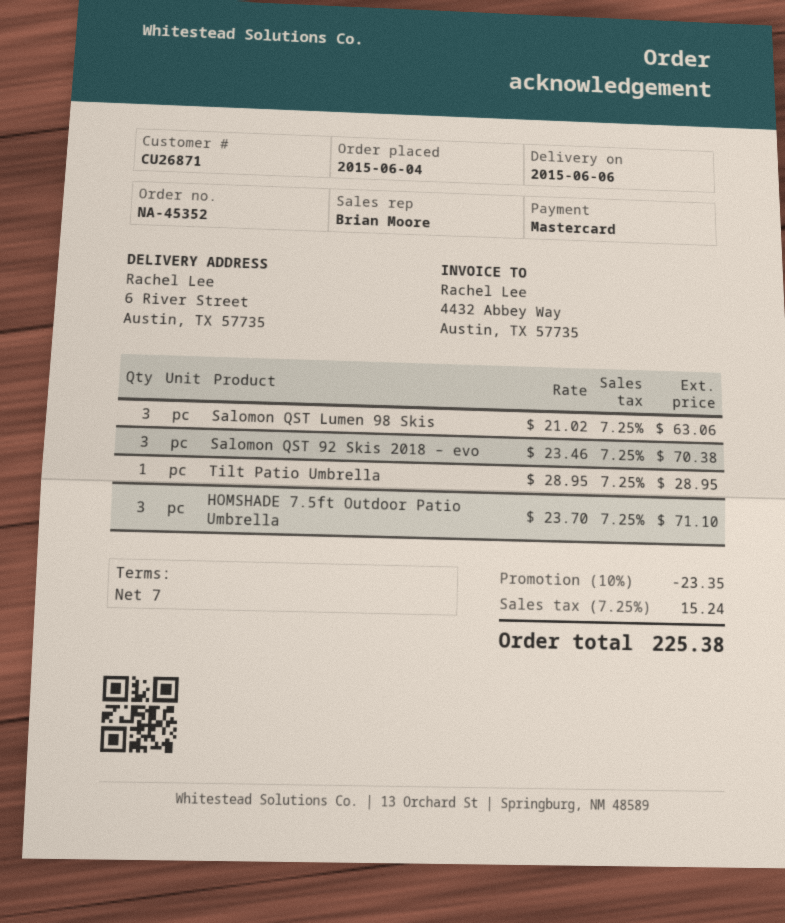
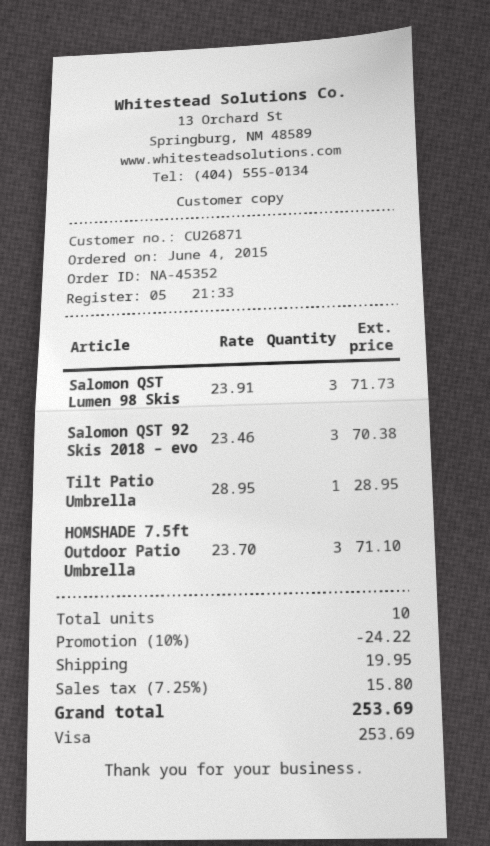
payment method: Mastercard -> Visa
Salomon QST Lumen 98 Skis: 3 x 21.02 = 63.06 -> 3 x 23.91 = 71.73
discount: 10% = 23.35 -> 10% = 24.22
shipping: none -> 19.95
tax: 7.25% = 15.24 -> 7.25% = 15.80
total: 225.38 -> 253.69

